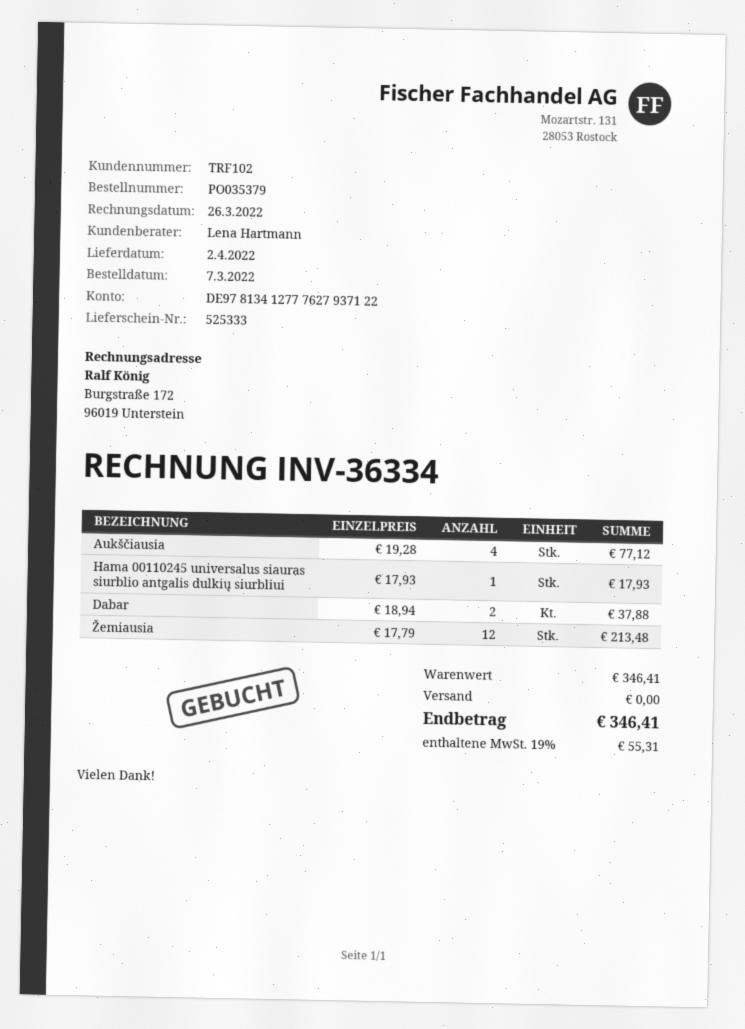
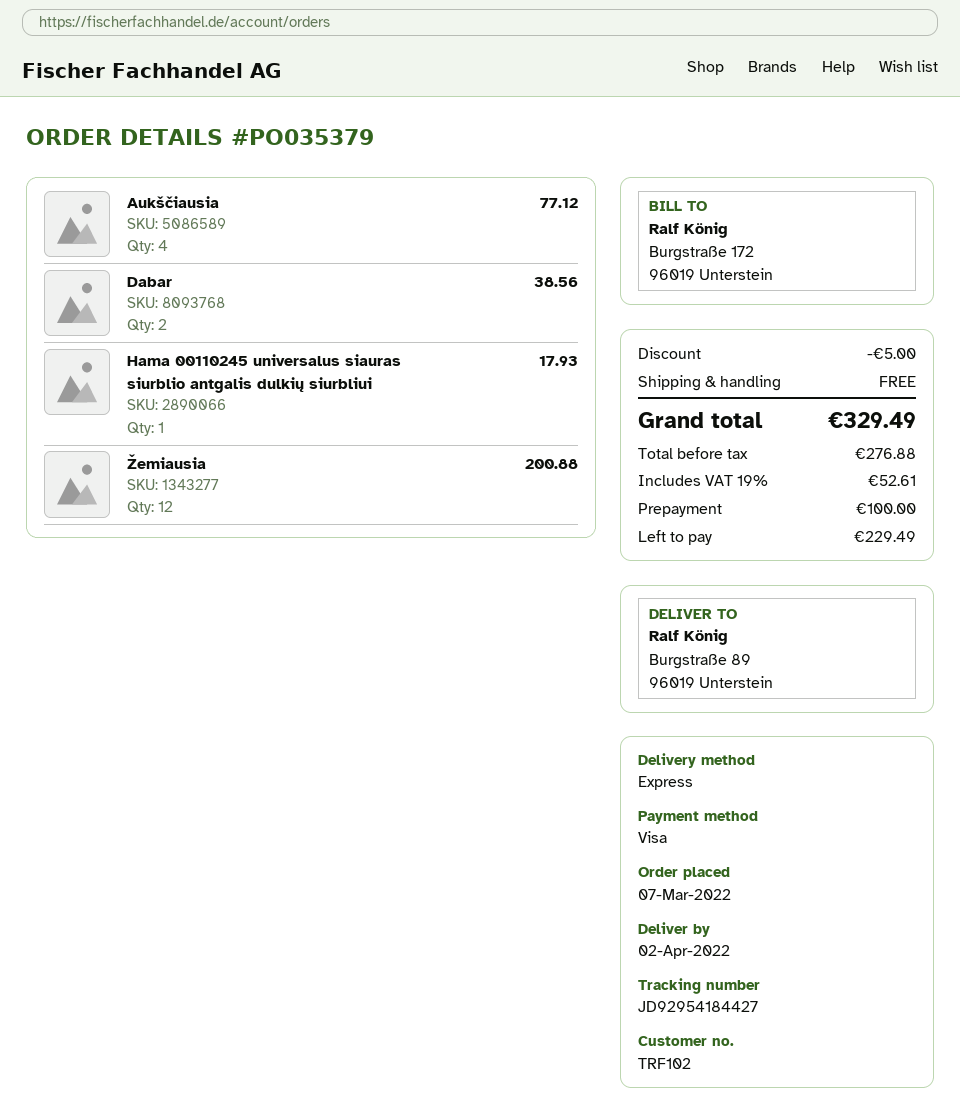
Dabar: 2 for 37.88 -> 2 for 38.56
Žemiausia: 12 for 213.48 -> 12 for 200.88
discount: none -> 5.00
tax: 19% = 55.31 -> 19% = 52.61
total: 346.41 -> 329.49

